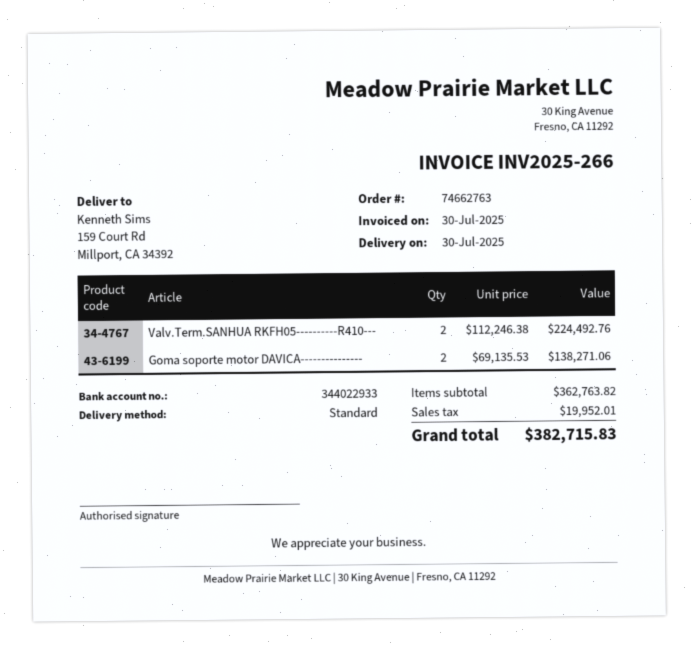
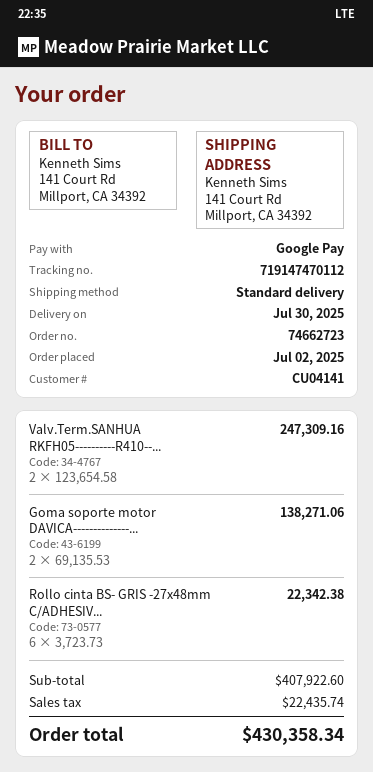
order number: 74662763 -> 74662723
ship to: 159 Court Rd, Millport, CA 34392 -> 141 Court Rd, Millport, CA 34392
Valv.Term.SANHUA RKFH05----------R410---: 2 x 112246.38 = 224492.76 -> 2 x 123654.58 = 247309.16
Rollo cinta BS- GRIS -27x48mm C/ADHESIV...: none -> 6 x 3723.73 = 22342.38
subtotal: 362763.82 -> 407922.60
tax: 19952.01 -> 22435.74
total: 382715.83 -> 430358.34

